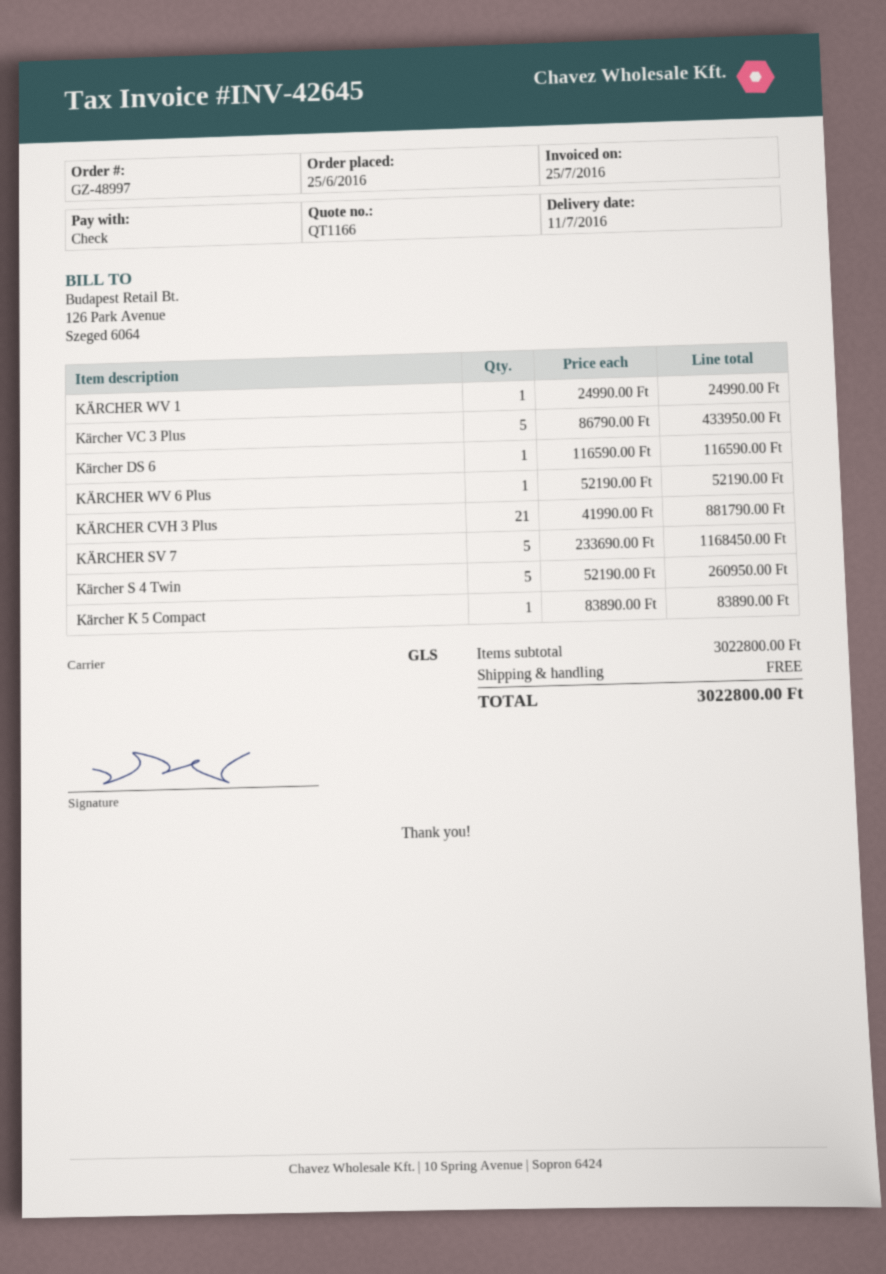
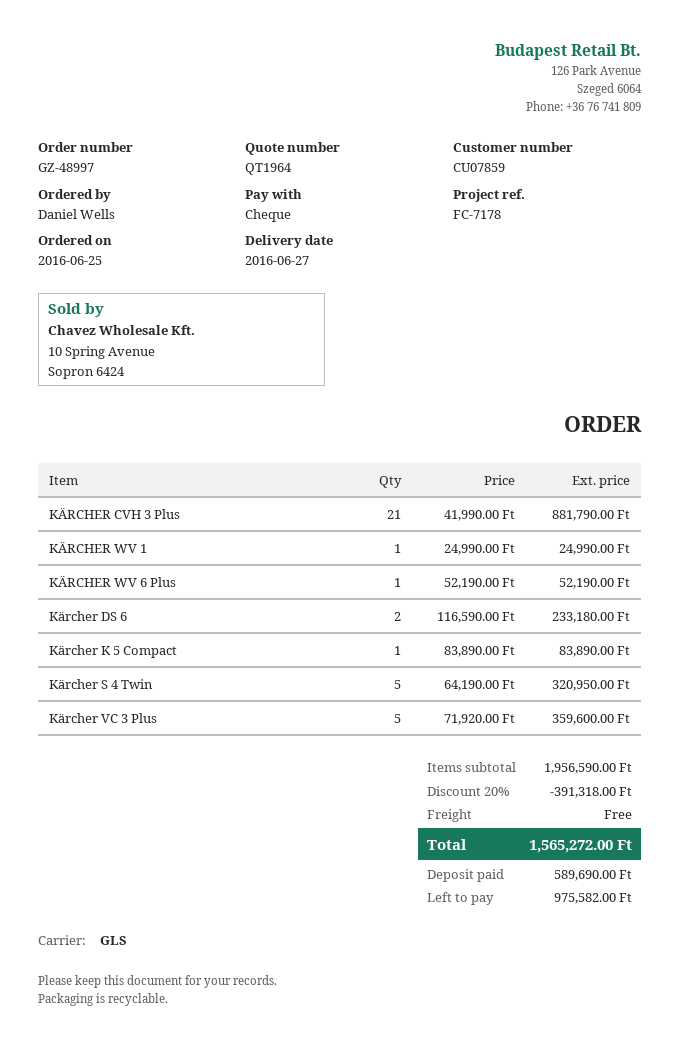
quote number: QT1166 -> QT1964
delivery date: 2016-07-11 -> 2016-06-27
Kärcher VC 3 Plus: 5 x 86790.00 = 433950.00 -> 5 x 71920.00 = 359600.00
Kärcher DS 6: 1 x 116590.00 = 116590.00 -> 2 x 116590.00 = 233180.00
KÄRCHER SV 7: 5 x 233690.00 = 1168450.00 -> none
Kärcher S 4 Twin: 5 x 52190.00 = 260950.00 -> 5 x 64190.00 = 320950.00
subtotal: 3022800.00 -> 1956590.00
discount: none -> 20% = 391318.00
total: 3022800.00 -> 1565272.00

